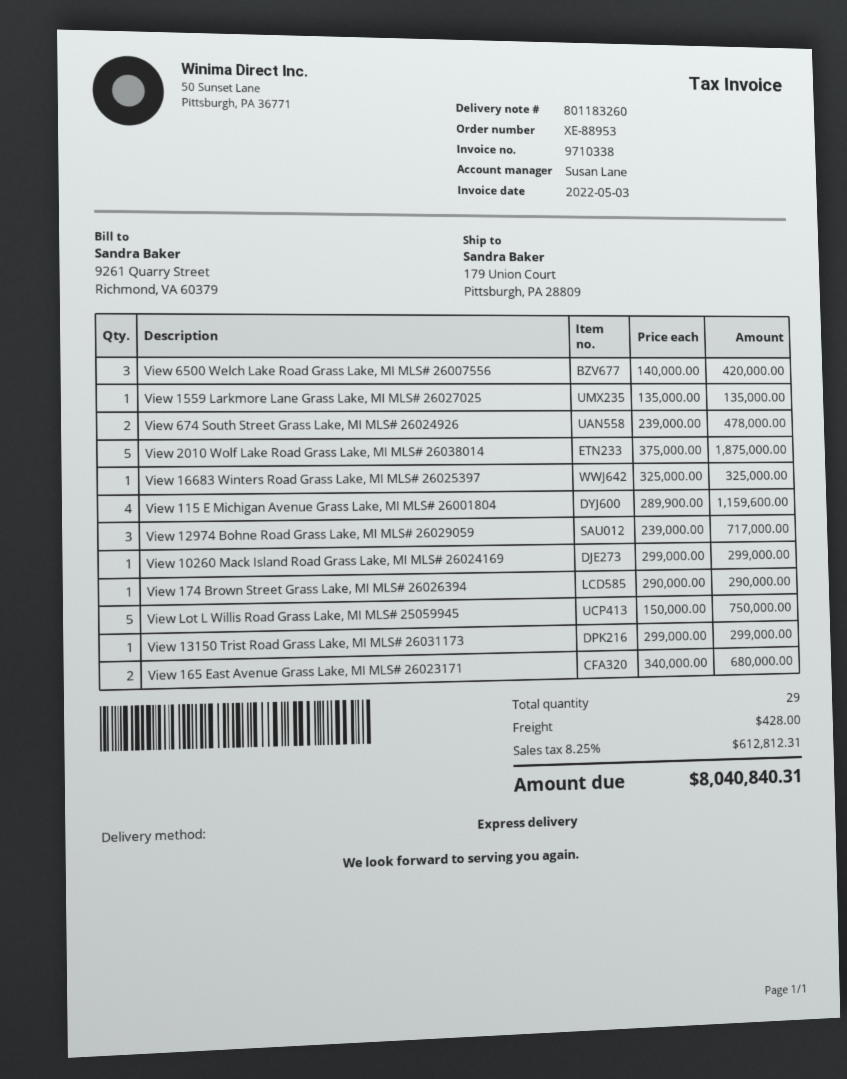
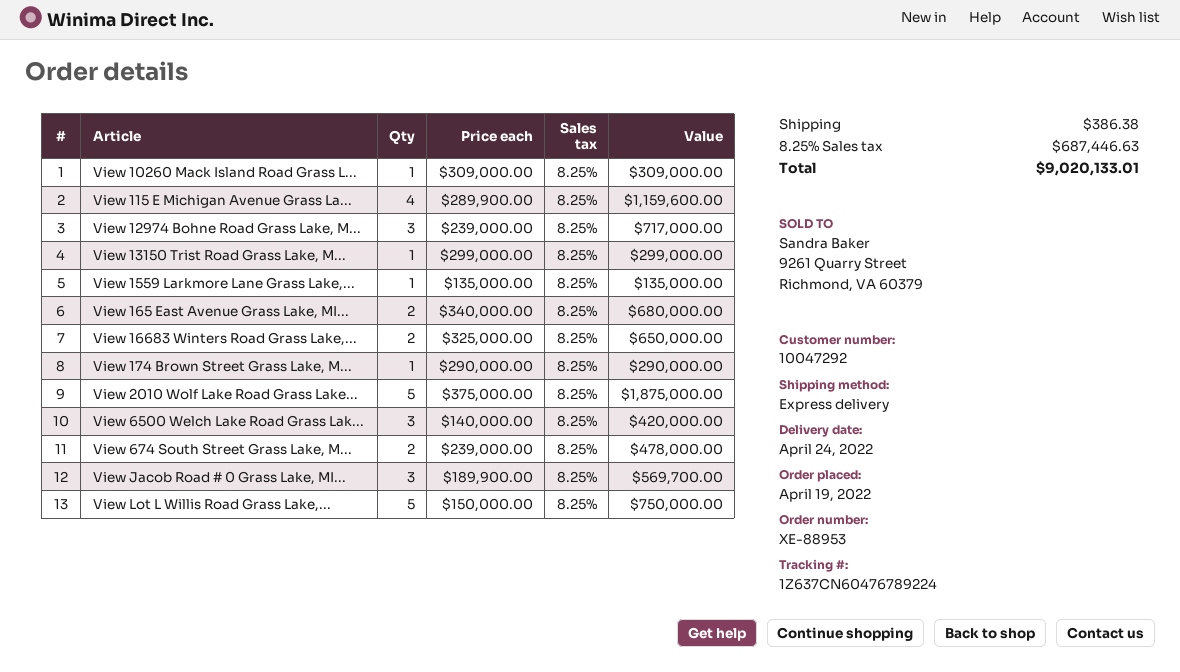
View 16683 Winters Road Grass Lake, MI MLS# 26025397: 1 x 325000.00 = 325000.00 -> 2 x 325000.00 = 650000.00
View 10260 Mack Island Road Grass Lake, MI MLS# 26024169: 1 x 299000.00 = 299000.00 -> 1 x 309000.00 = 309000.00
View Jacob Road # 0 Grass Lake, MI...: none -> 3 x 189900.00 = 569700.00
shipping: 428.00 -> 386.38
tax: 8.25% = 612812.31 -> 8.25% = 687446.63
total: 8040840.31 -> 9020133.01

